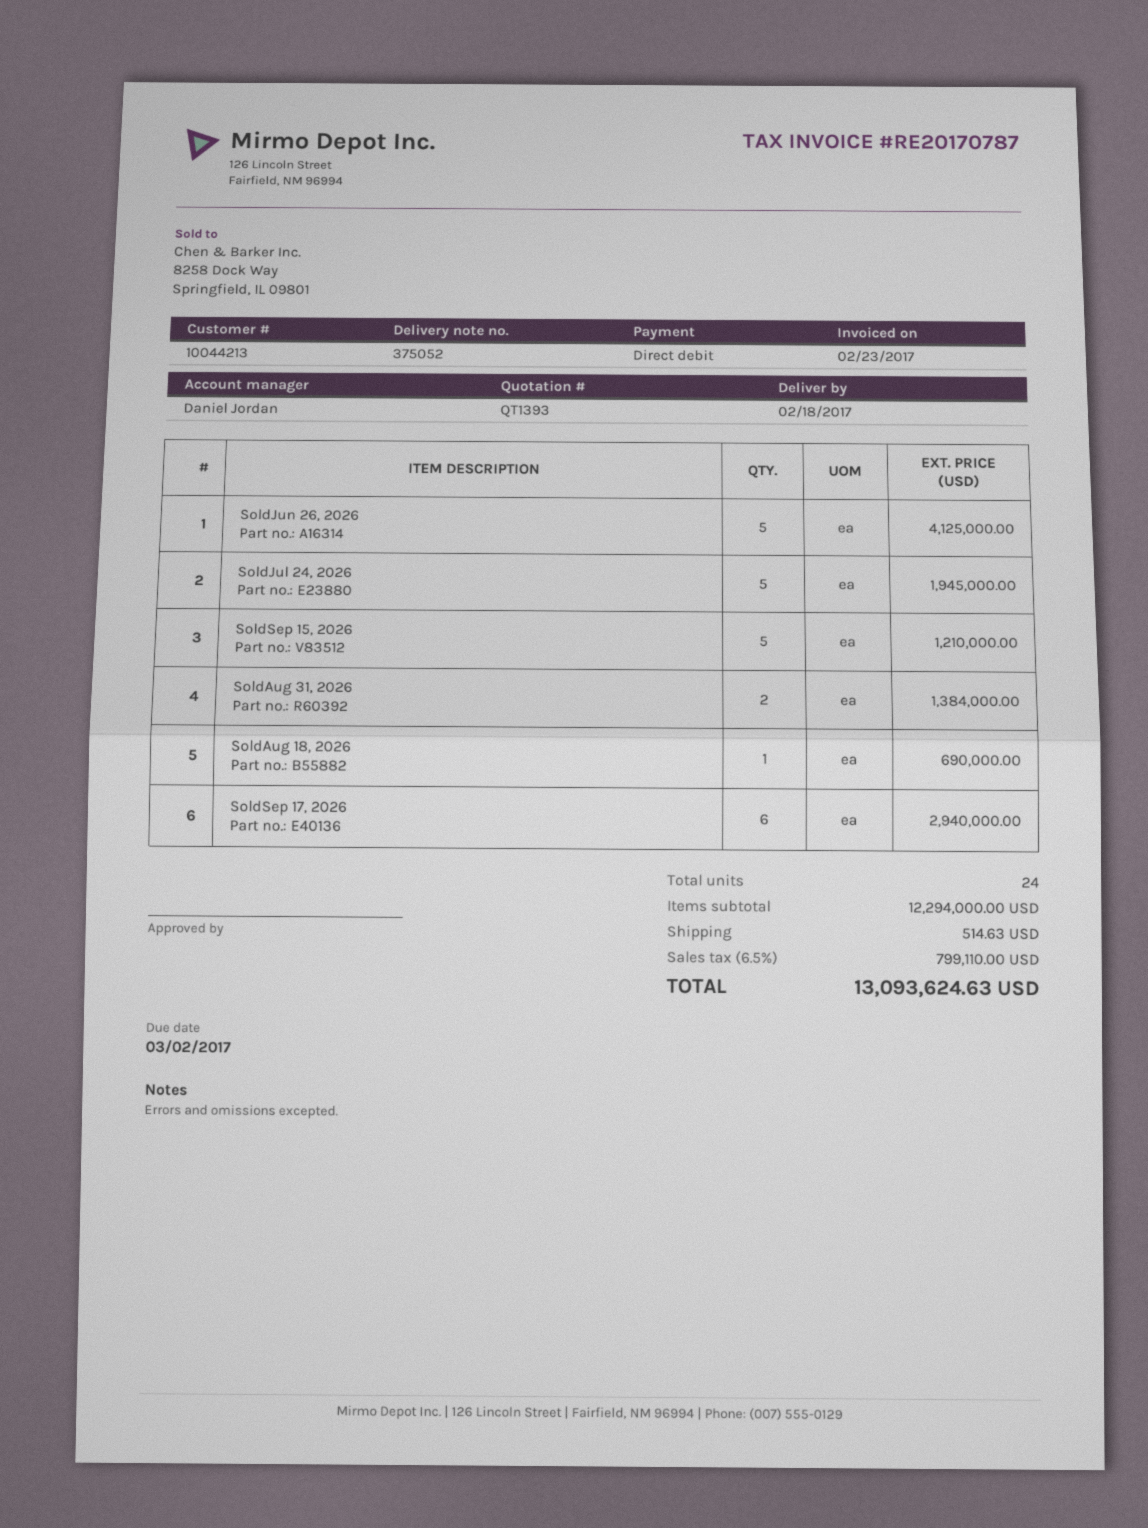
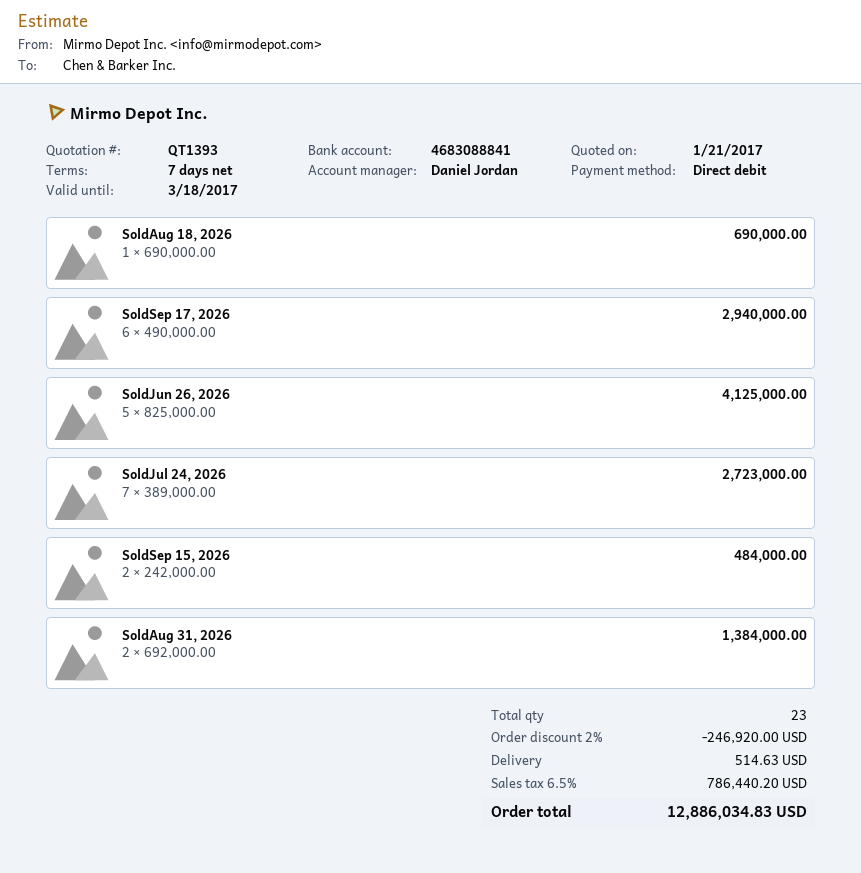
SoldJul 24, 2026: 5 for 1945000.00 -> 7 for 2723000.00
SoldSep 15, 2026: 5 for 1210000.00 -> 2 for 484000.00
total quantity: 24 -> 23
discount: none -> 2% = 246920.00
tax: 6.5% = 799110.00 -> 6.5% = 786440.20
total: 13093624.63 -> 12886034.83

